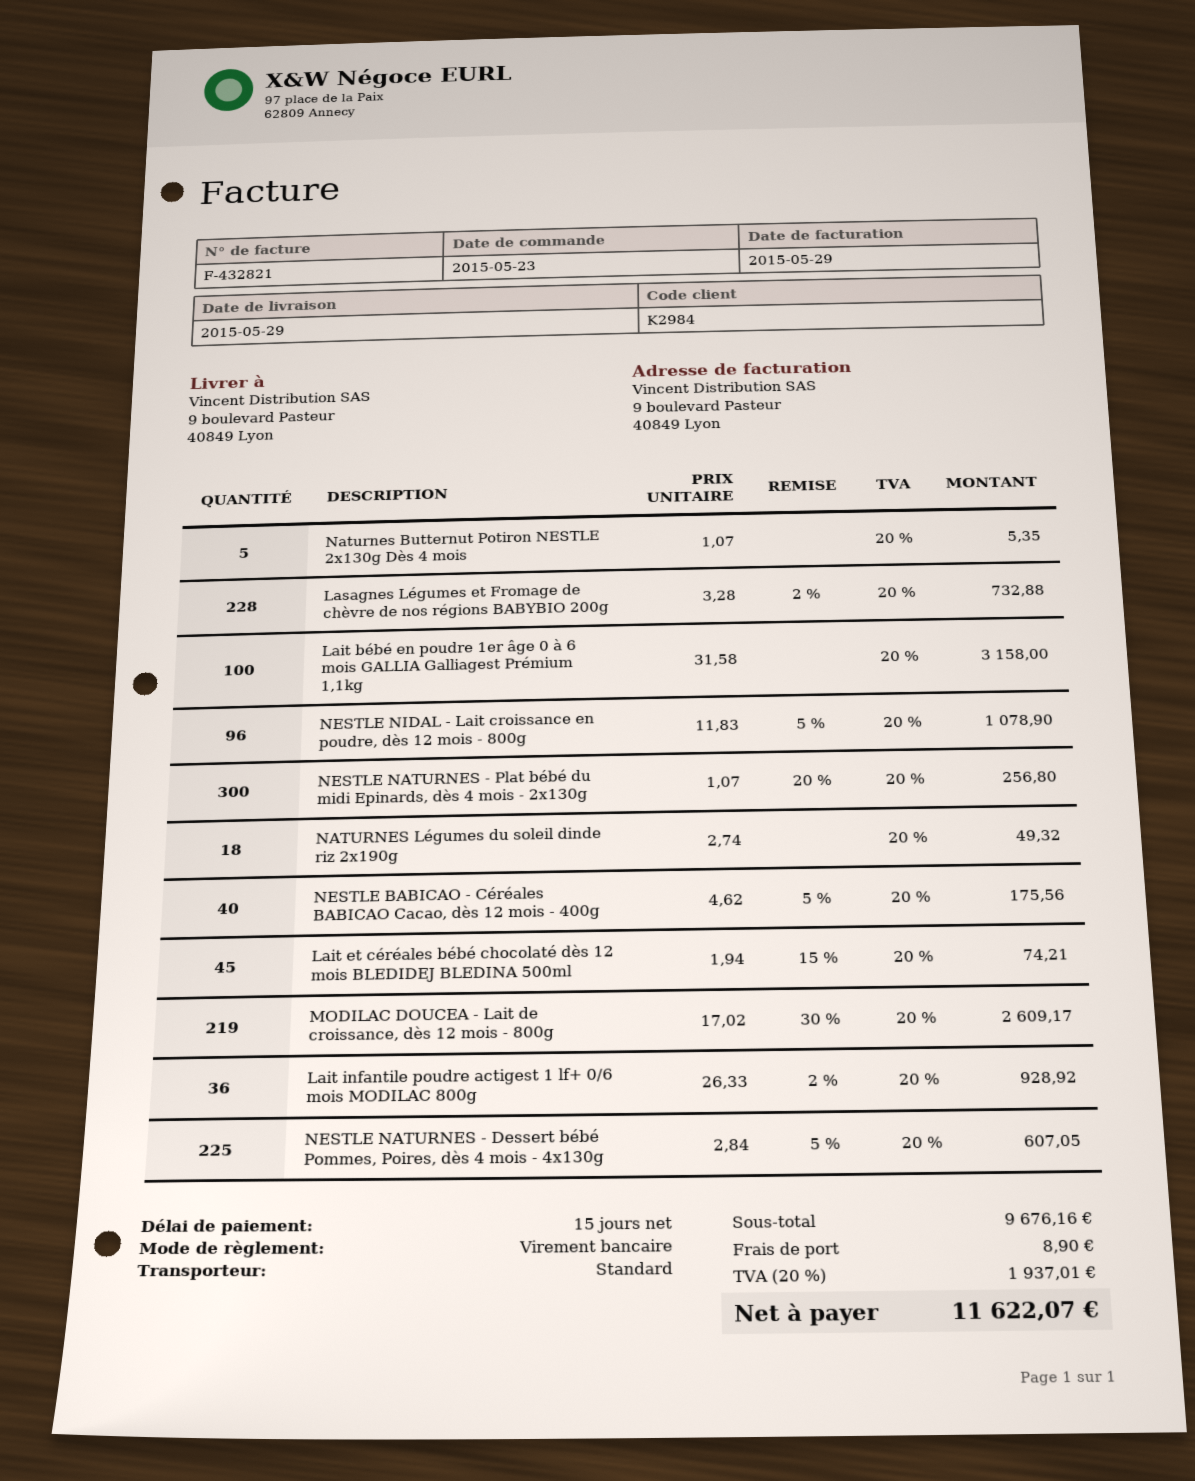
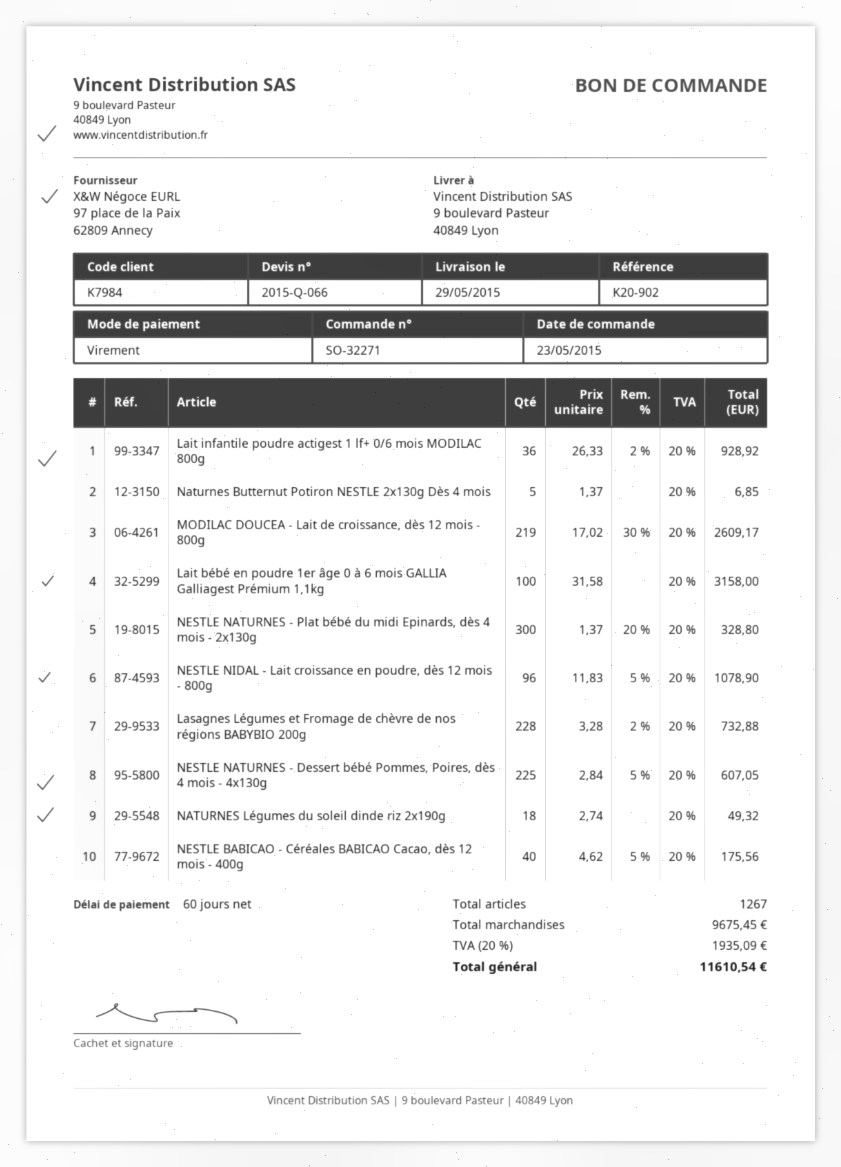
payment terms: 15 days -> 60 days
customer number: K2984 -> K7984
Naturnes Butternut Potiron NESTLE 2x130g Dès 4 mois: 5 x 1.07 = 5.35 -> 5 x 1.37 = 6.85
NESTLE NATURNES - Plat bébé du midi Epinards, dès 4 mois - 2x130g: 300 x 1.07 - 20% = 256.80 -> 300 x 1.37 - 20% = 328.80
Lait et céréales bébé chocolaté dès 12 mois BLEDIDEJ BLEDINA 500ml: 45 x 1.94 - 15% = 74.21 -> none
subtotal: 9676.16 -> 9675.45
shipping: 8.90 -> none
tax: 20% = 1937.01 -> 20% = 1935.09
total: 11622.07 -> 11610.54

